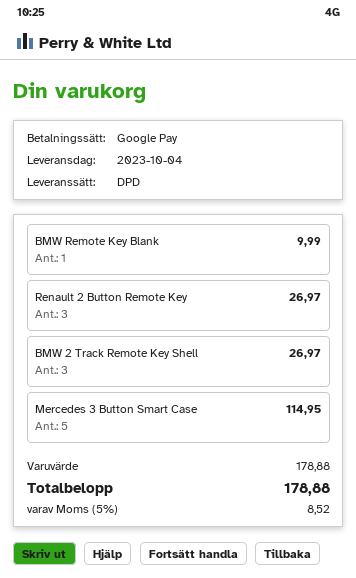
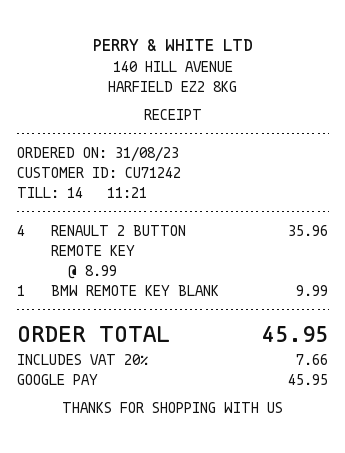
Renault 2 Button Remote Key: 3 for 26.97 -> 4 for 35.96
BMW 2 Track Remote Key Shell: 3 for 26.97 -> none
Mercedes 3 Button Smart Case: 5 for 114.95 -> none
tax: 5% = 8.52 -> 20% = 7.66
total: 178.88 -> 45.95

